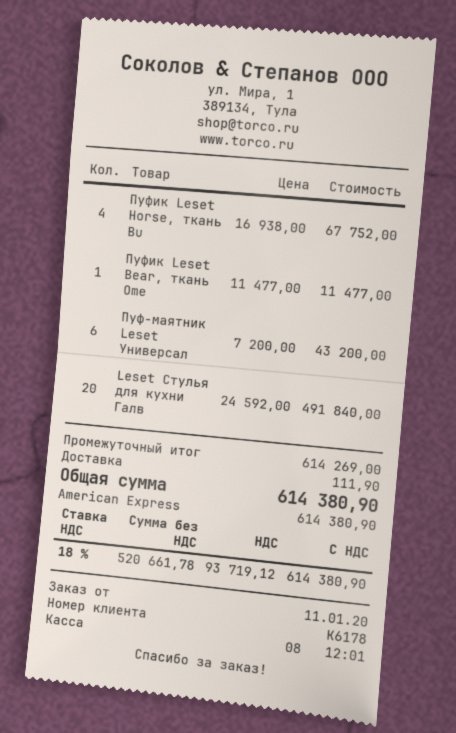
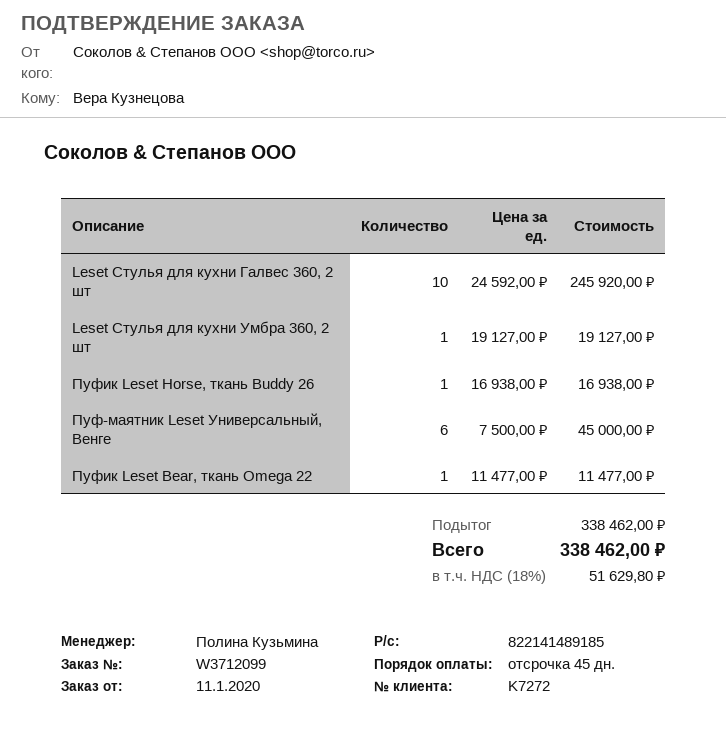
customer number: K6178 -> K7272
Пуфик Leset Horse, ткань Bu: 4 x 16938.00 = 67752.00 -> 1 x 16938.00 = 16938.00
Пуф-маятник Leset Универсал: 6 x 7200.00 = 43200.00 -> 6 x 7500.00 = 45000.00
Leset Стулья для кухни Галв: 20 x 24592.00 = 491840.00 -> 10 x 24592.00 = 245920.00
Leset Стулья для кухни Умбра 360, 2 шт: none -> 1 x 19127.00 = 19127.00
subtotal: 614269.00 -> 338462.00
shipping: 111.90 -> none
tax: 18% = 93719.12 -> 18% = 51629.80
total: 614380.90 -> 338462.00

